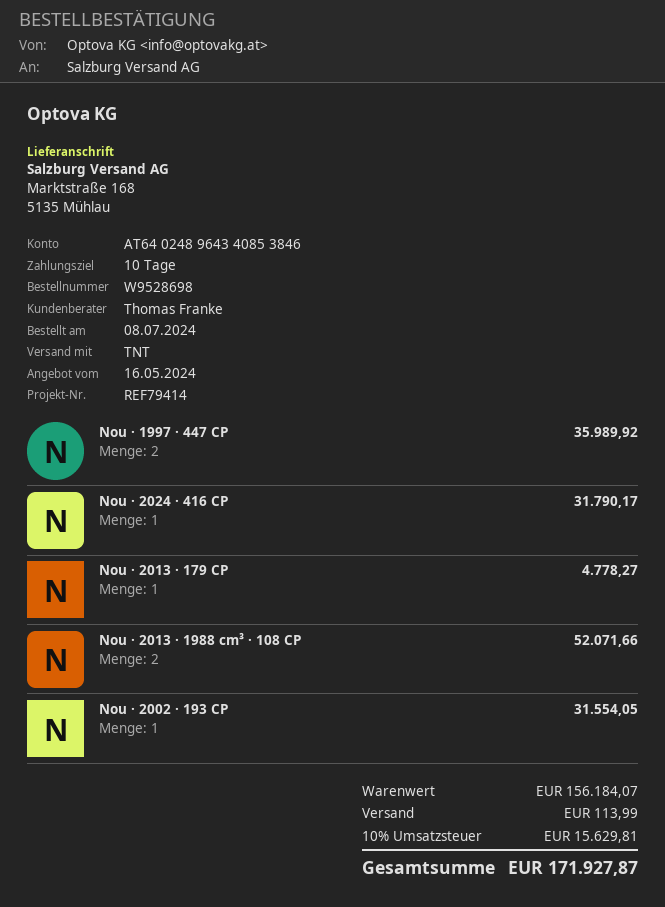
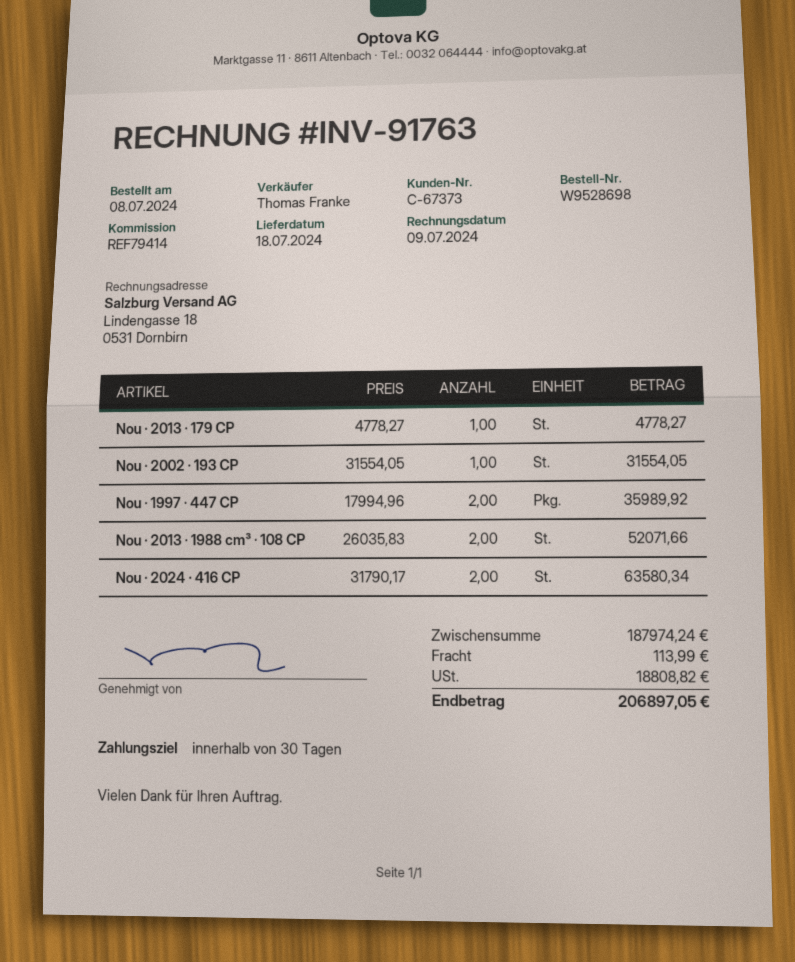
payment terms: 10 days -> 30 days
Nou · 2024 · 416 CP: 1 for 31790.17 -> 2 for 63580.34
subtotal: 156184.07 -> 187974.24
tax: 15629.81 -> 18808.82
total: 171927.87 -> 206897.05

